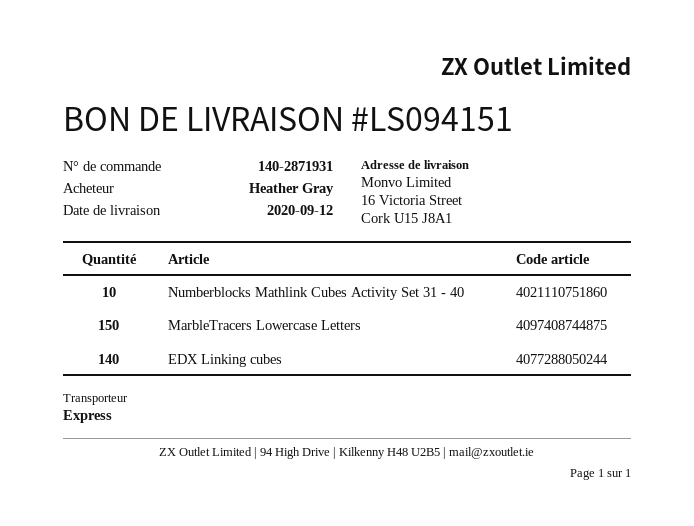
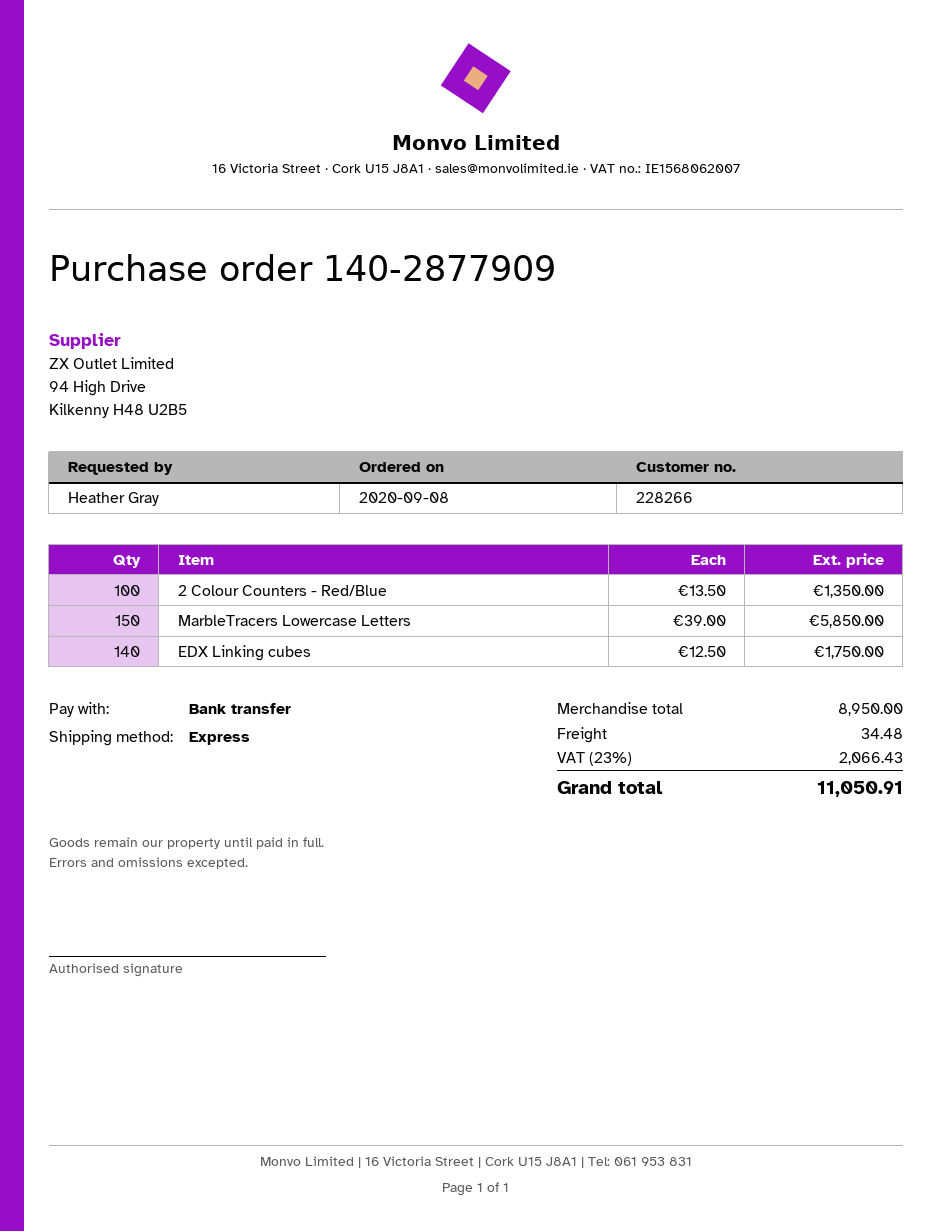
order number: 140-2871931 -> 140-2877909
Numberblocks Mathlink Cubes Activity Set 31 - 40: 10 -> none
2 Colour Counters - Red/Blue: none -> 100

